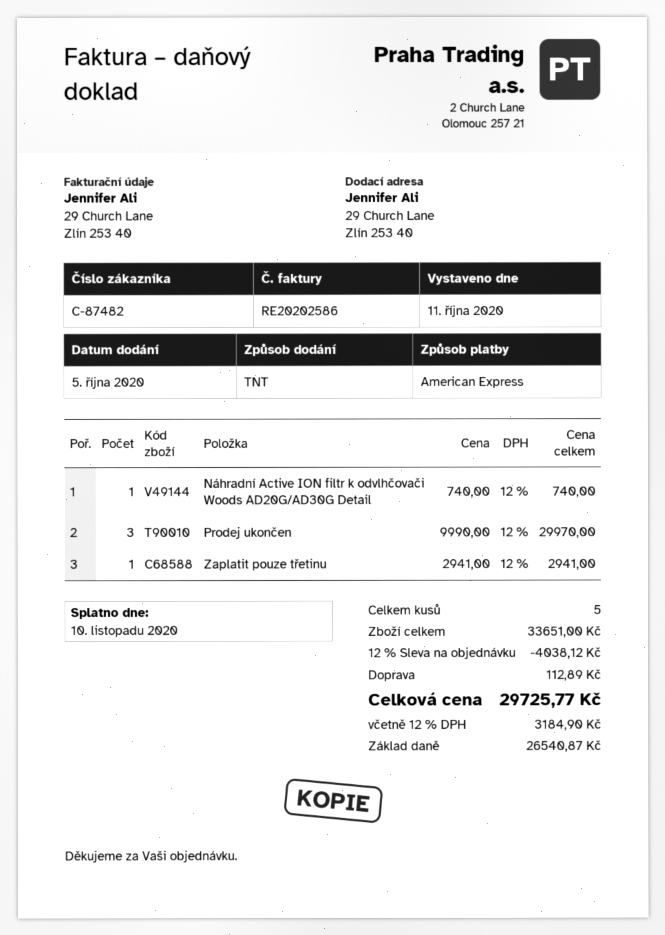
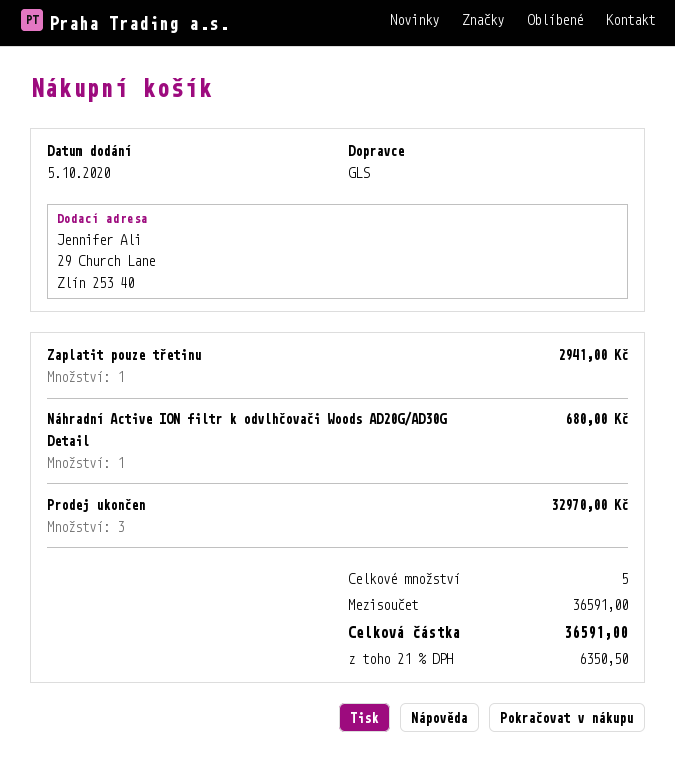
shipping method: TNT -> GLS
Náhradní Active ION filtr k odvlhčovači Woods AD20G/AD30G Detail: 1 for 740.00 -> 1 for 680.00
Prodej ukončen: 3 for 29970.00 -> 3 for 32970.00
subtotal: 33651.00 -> 36591.00
discount: 12% = 4038.12 -> none
shipping: 112.89 -> none
tax: 12% = 3184.90 -> 21% = 6350.50
total: 29725.77 -> 36591.00

